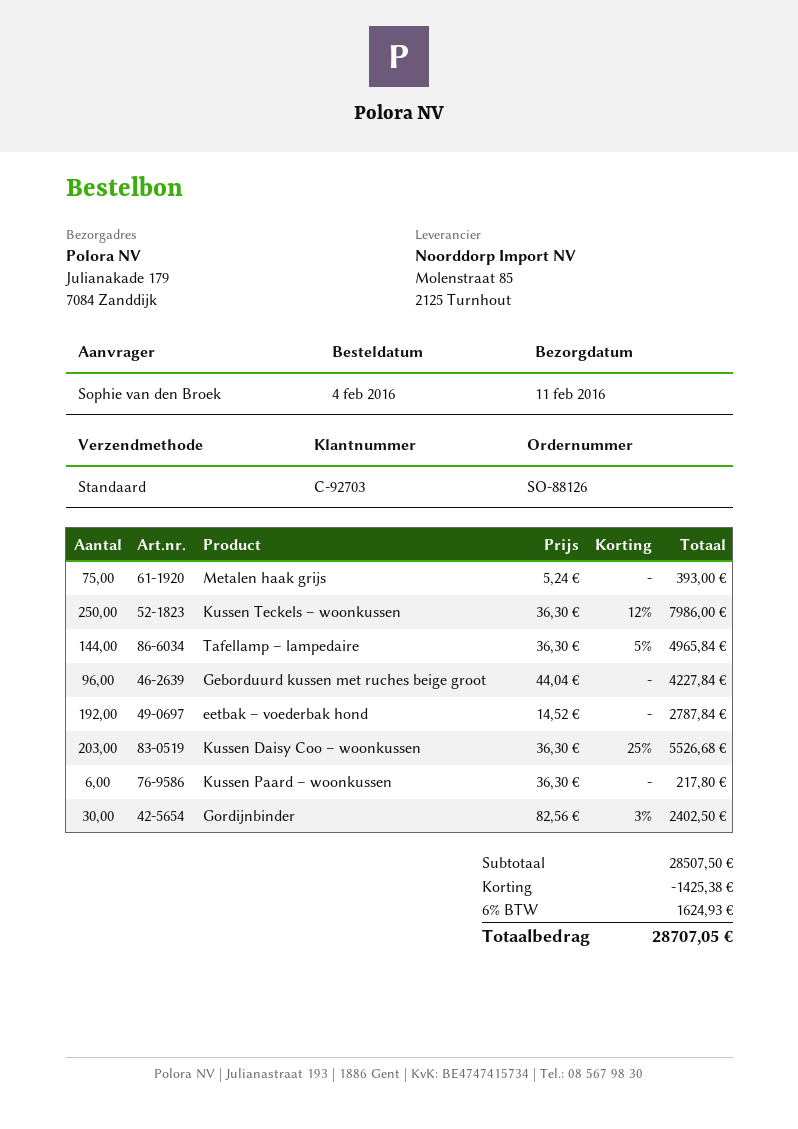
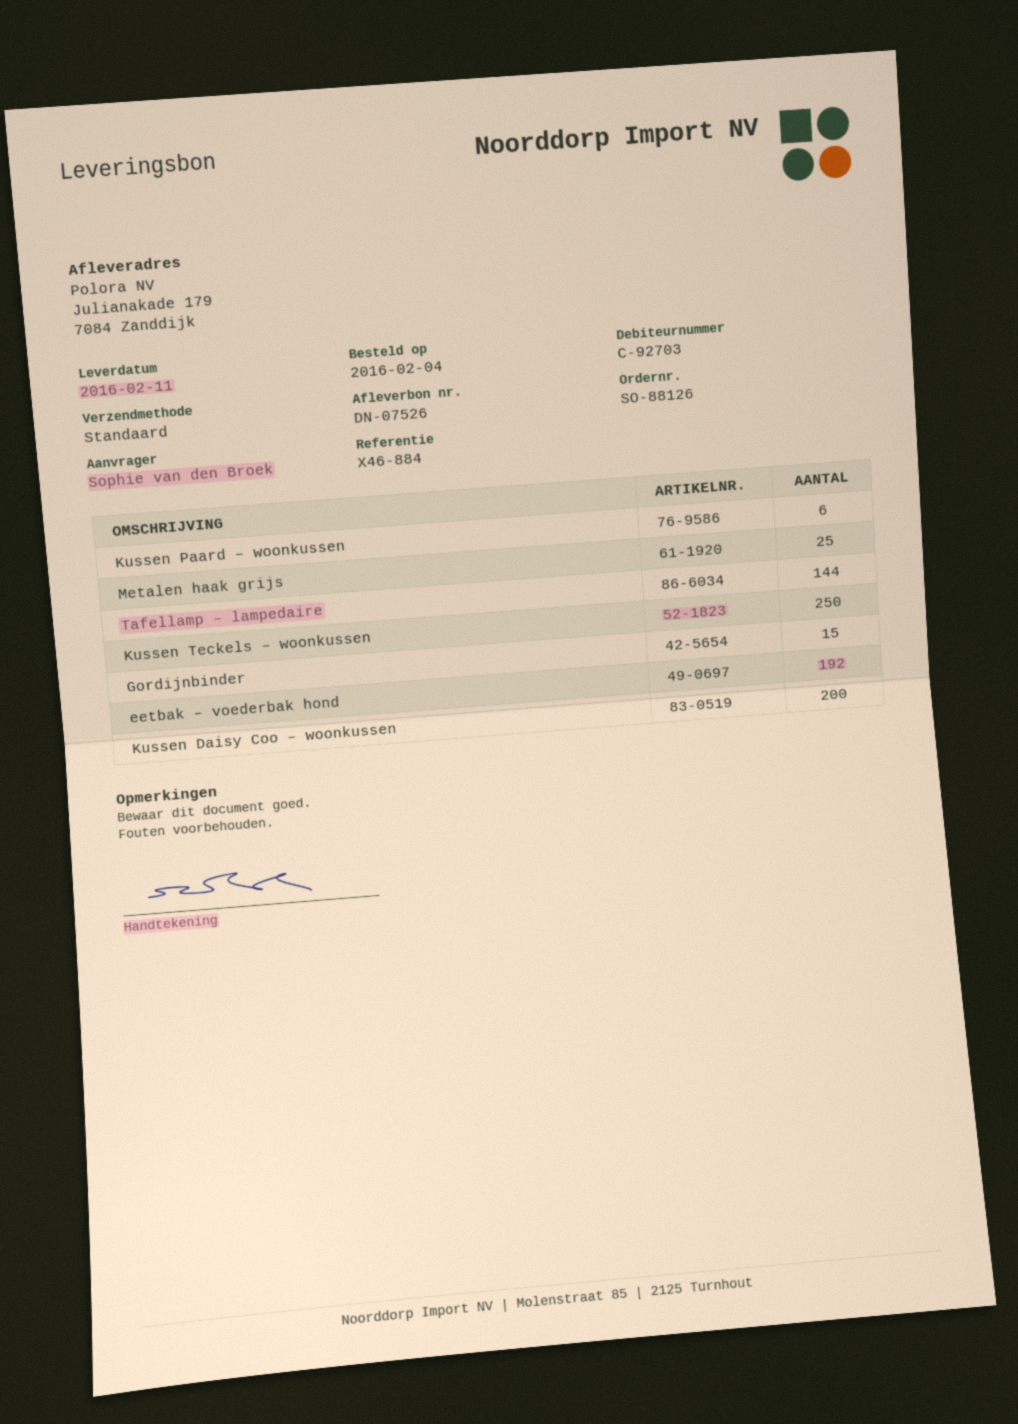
Metalen haak grijs: 75 -> 25
Geborduurd kussen met ruches beige groot: 96 -> none
Kussen Daisy Coo – woonkussen: 203 -> 200
Gordijnbinder: 30 -> 15

